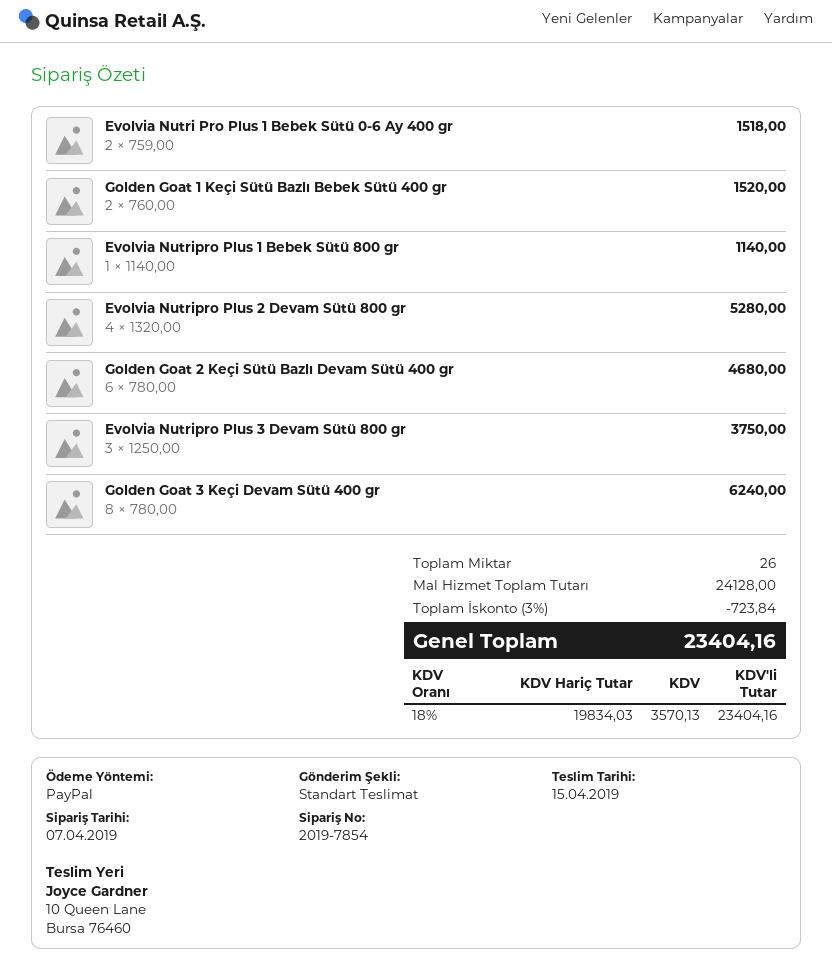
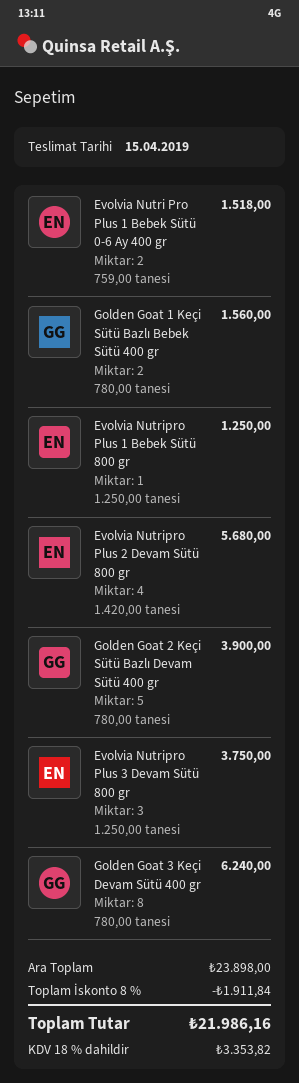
Golden Goat 1 Keçi Sütü Bazlı Bebek Sütü 400 gr: 2 x 760.00 = 1520.00 -> 2 x 780.00 = 1560.00
Evolvia Nutripro Plus 1 Bebek Sütü 800 gr: 1 x 1140.00 = 1140.00 -> 1 x 1250.00 = 1250.00
Evolvia Nutripro Plus 2 Devam Sütü 800 gr: 4 x 1320.00 = 5280.00 -> 4 x 1420.00 = 5680.00
Golden Goat 2 Keçi Sütü Bazlı Devam Sütü 400 gr: 6 x 780.00 = 4680.00 -> 5 x 780.00 = 3900.00
subtotal: 24128.00 -> 23898.00
discount: 3% = 723.84 -> 8% = 1911.84
tax: 18% = 3570.13 -> 18% = 3353.82
total: 23404.16 -> 21986.16

